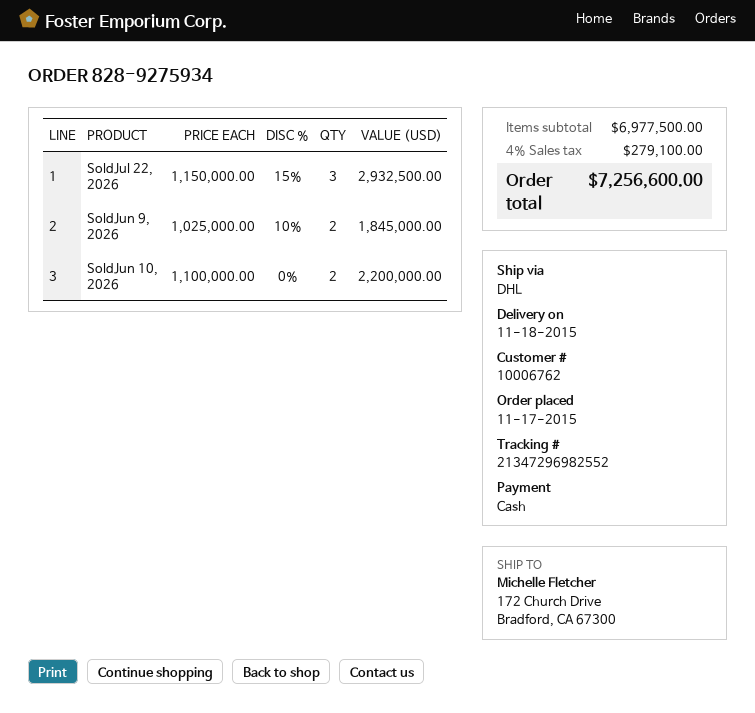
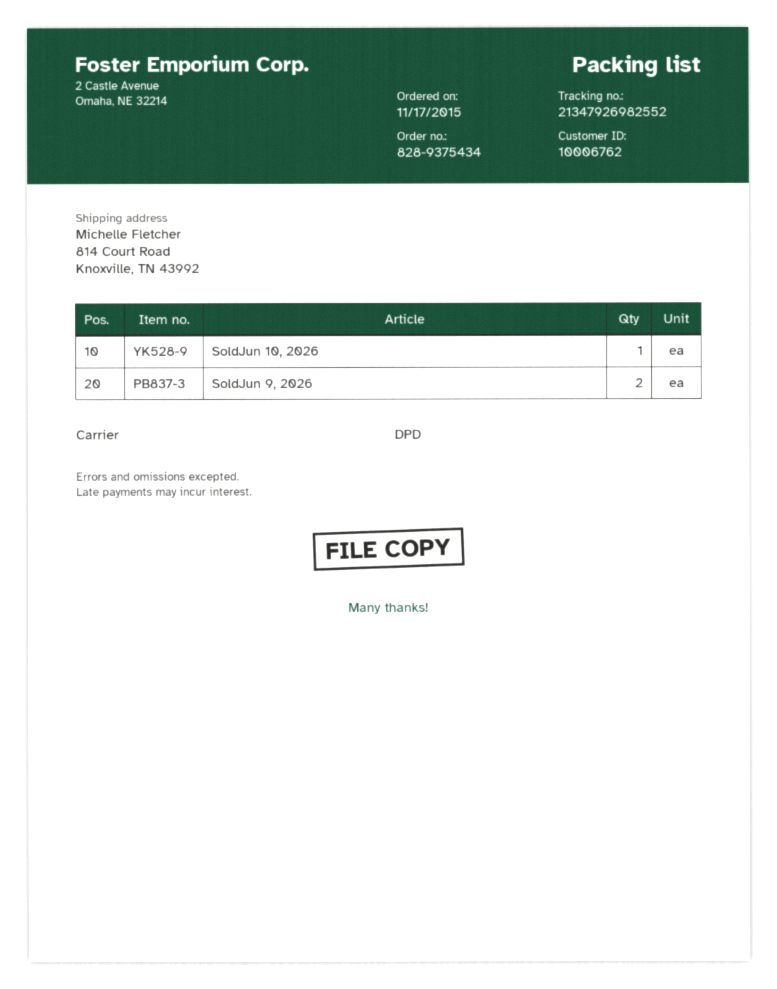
order number: 828-9275934 -> 828-9375434
shipping method: DHL -> DPD
tracking number: 21347296982552 -> 21347926982552
ship to: 172 Church Drive, Bradford, CA 67300 -> 814 Court Road, Knoxville, TN 43992
SoldJul 22, 2026: 3 -> none
SoldJun 10, 2026: 2 -> 1

